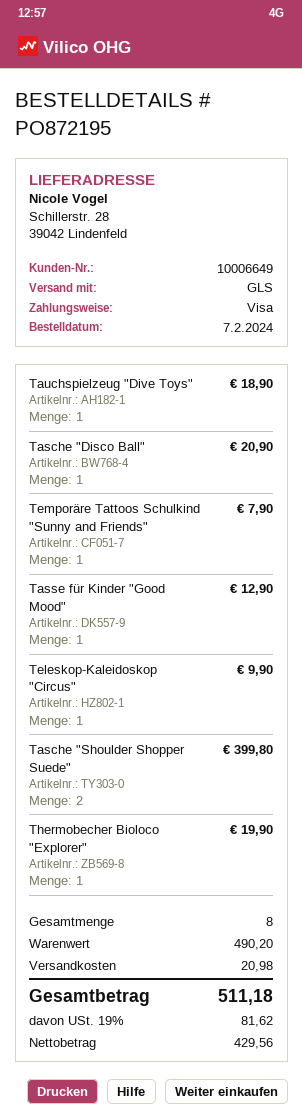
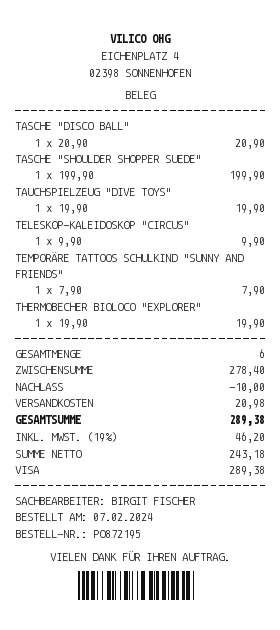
Tauchspielzeug "Dive Toys": 1 for 18.90 -> 1 for 19.90
Tasse für Kinder "Good Mood": 1 for 12.90 -> none
Tasche "Shoulder Shopper Suede": 2 for 399.80 -> 1 for 199.90
total quantity: 8 -> 6
subtotal: 490.20 -> 278.40
discount: none -> 10.00
net: 429.56 -> 243.18
tax: 19% = 81.62 -> 19% = 46.20
total: 511.18 -> 289.38

